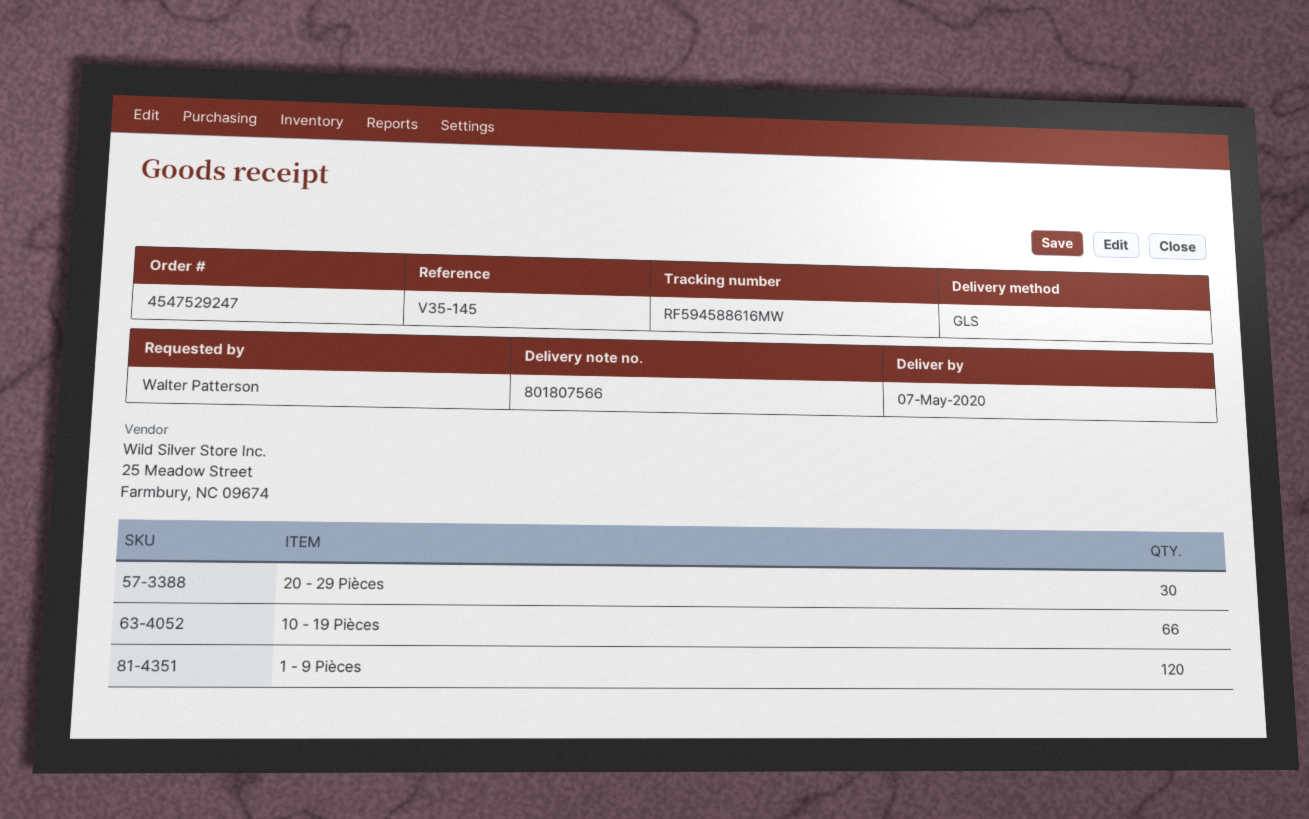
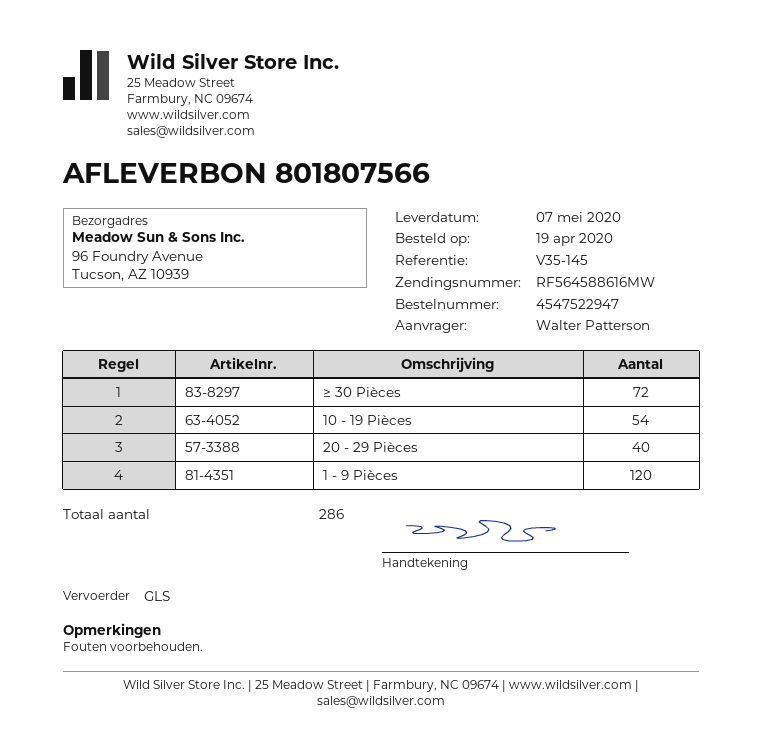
order number: 4547529247 -> 4547522947
tracking number: RF594588616MW -> RF564588616MW
20 - 29 Pièces: 30 -> 40
10 - 19 Pièces: 66 -> 54
≥ 30 Pièces: none -> 72

